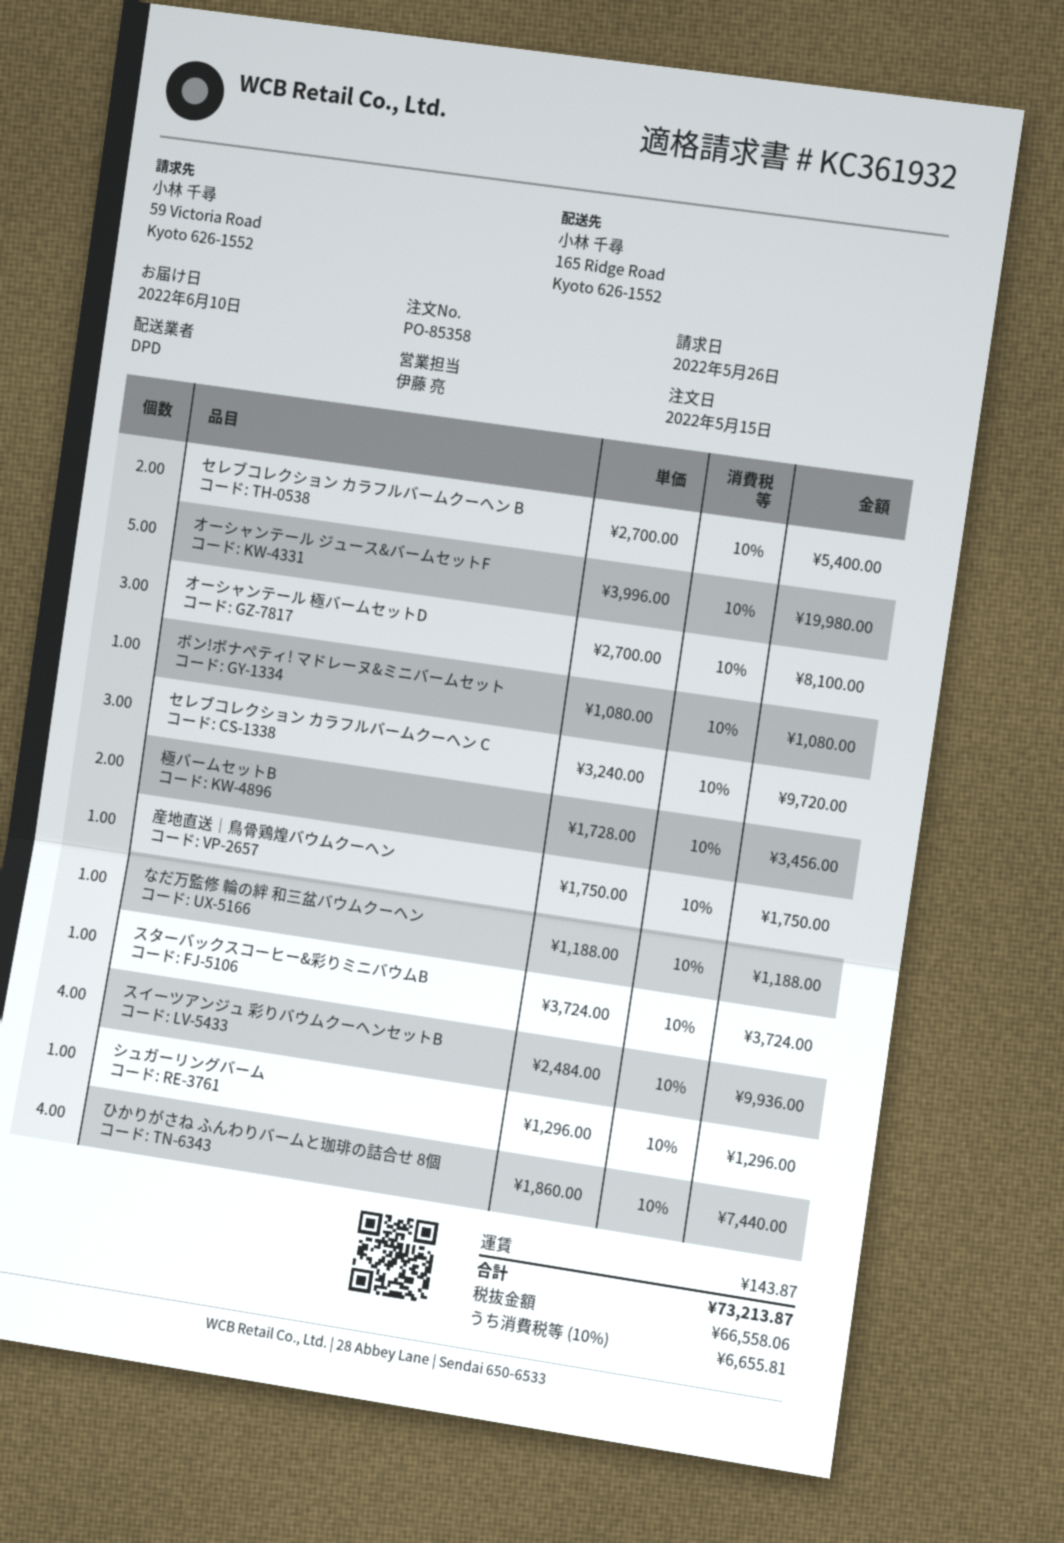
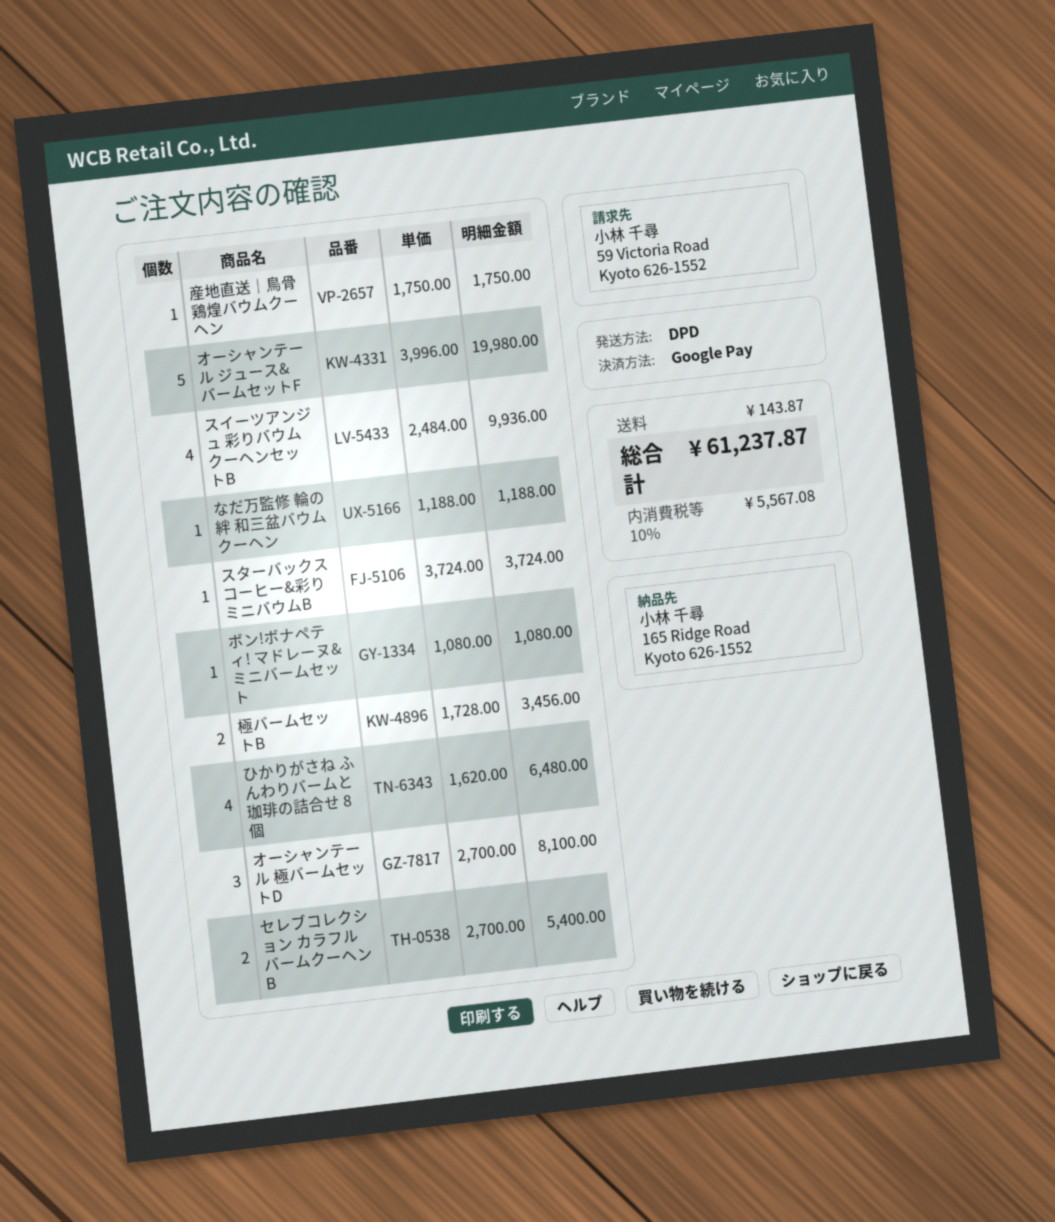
セレブコレクション カラフルバームクーヘン C: 3 x 3240.00 = 9720.00 -> none
シュガーリングバーム: 1 x 1296.00 = 1296.00 -> none
ひかりがさね ふんわりバームと珈琲の詰合せ 8個: 4 x 1860.00 = 7440.00 -> 4 x 1620.00 = 6480.00
tax: 10% = 6655.81 -> 10% = 5567.08
total: 73213.87 -> 61237.87

